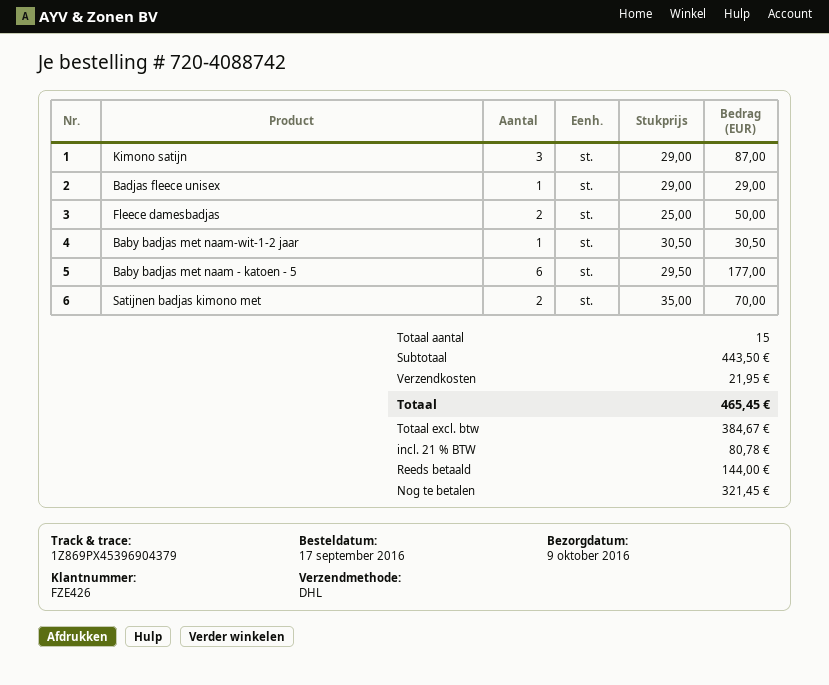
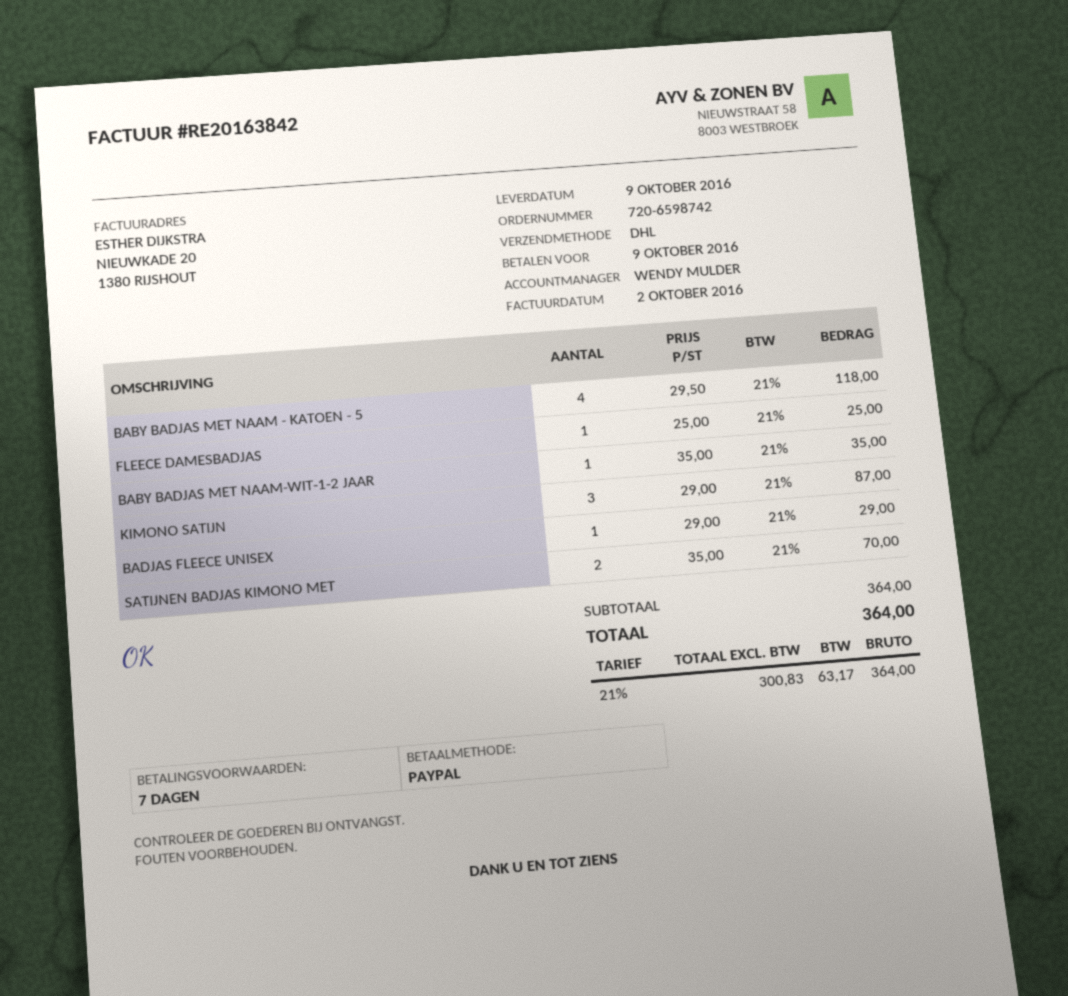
order number: 720-4088742 -> 720-6598742
Fleece damesbadjas: 2 x 25.00 = 50.00 -> 1 x 25.00 = 25.00
Baby badjas met naam-wit-1-2 jaar: 1 x 30.50 = 30.50 -> 1 x 35.00 = 35.00
Baby badjas met naam - katoen - 5: 6 x 29.50 = 177.00 -> 4 x 29.50 = 118.00
subtotal: 443.50 -> 364.00
shipping: 21.95 -> none
net: 384.67 -> 300.83
tax: 21% = 80.78 -> 21% = 63.17
total: 465.45 -> 364.00

